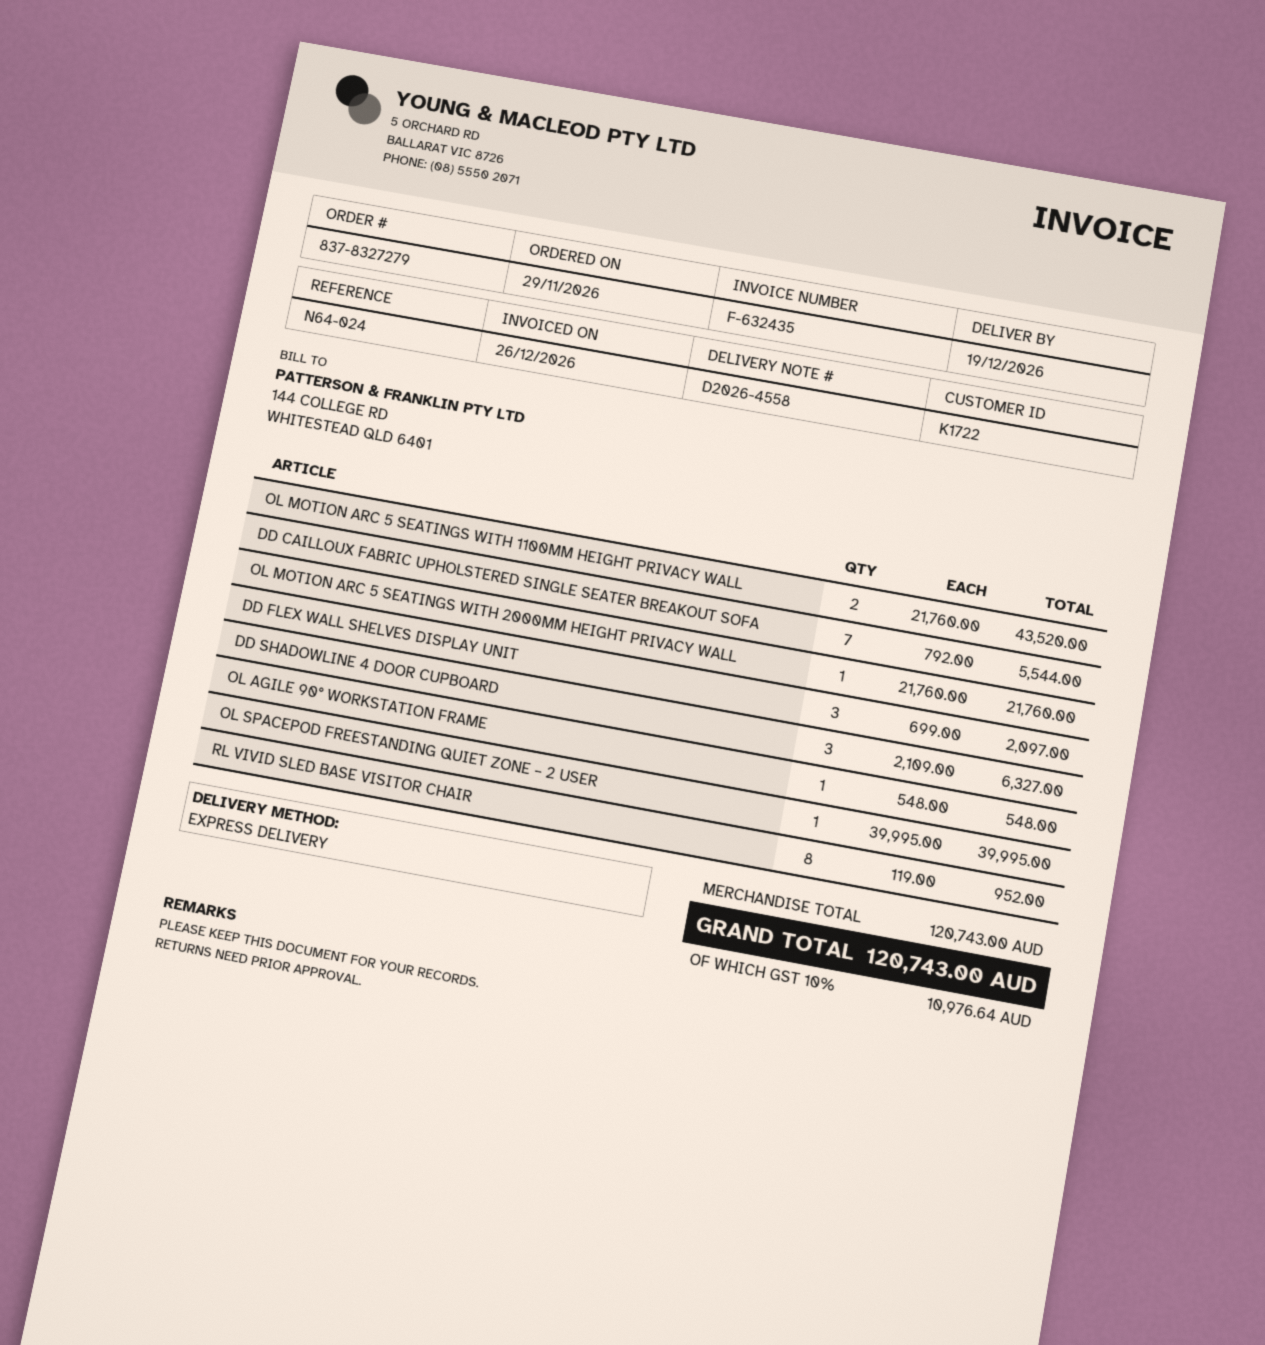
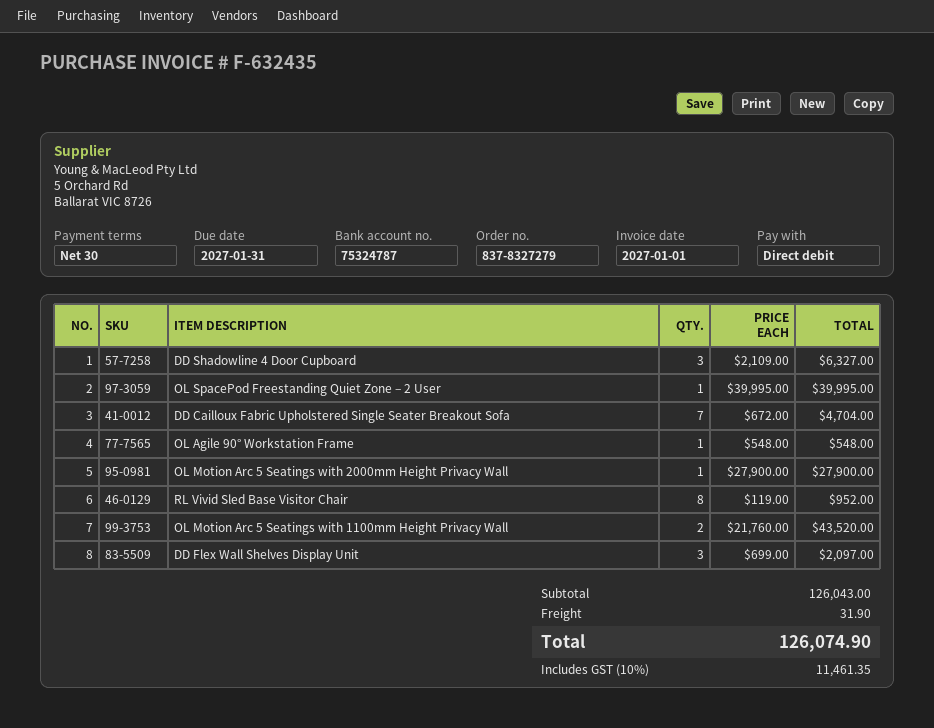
invoice date: 2026-12-26 -> 2027-01-01
DD CAILLOUX FABRIC UPHOLSTERED SINGLE SEATER BREAKOUT SOFA: 7 x 792.00 = 5544.00 -> 7 x 672.00 = 4704.00
OL MOTION ARC 5 SEATINGS WITH 2000MM HEIGHT PRIVACY WALL: 1 x 21760.00 = 21760.00 -> 1 x 27900.00 = 27900.00
subtotal: 120743.00 -> 126043.00
shipping: none -> 31.90
tax: 10% = 10976.64 -> 10% = 11461.35
total: 120743.00 -> 126074.90

